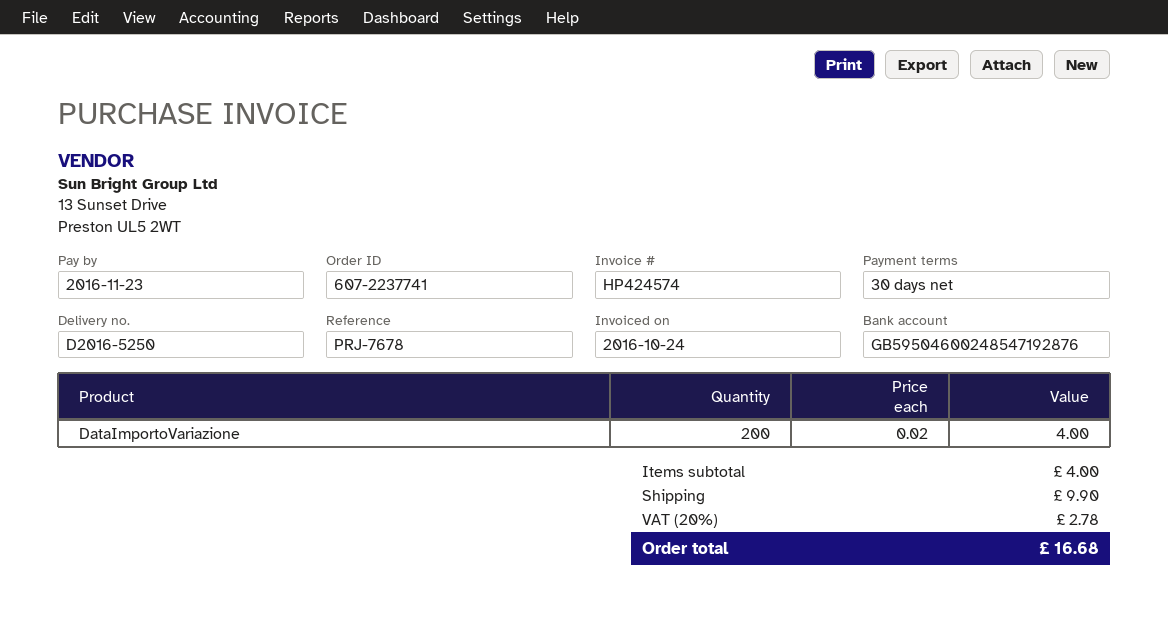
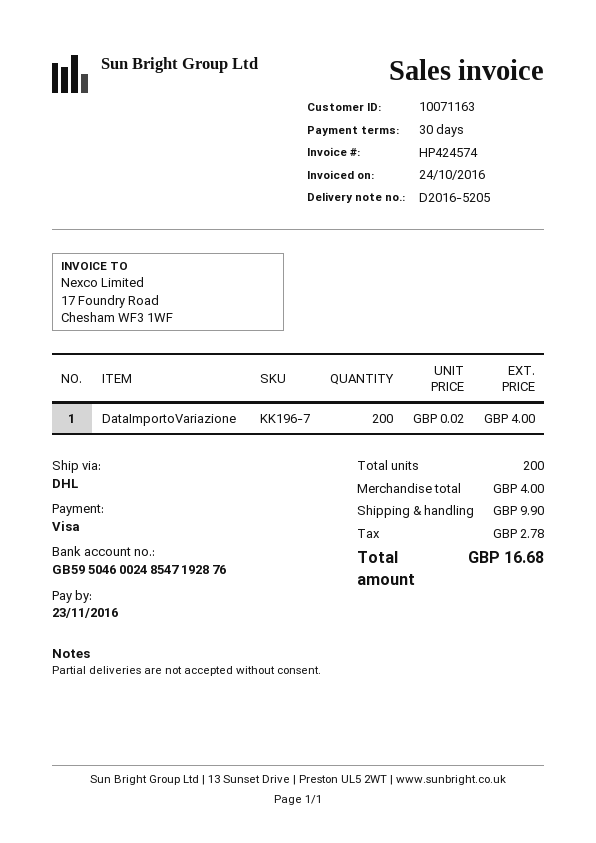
delivery note number: D2016-5250 -> D2016-5205

